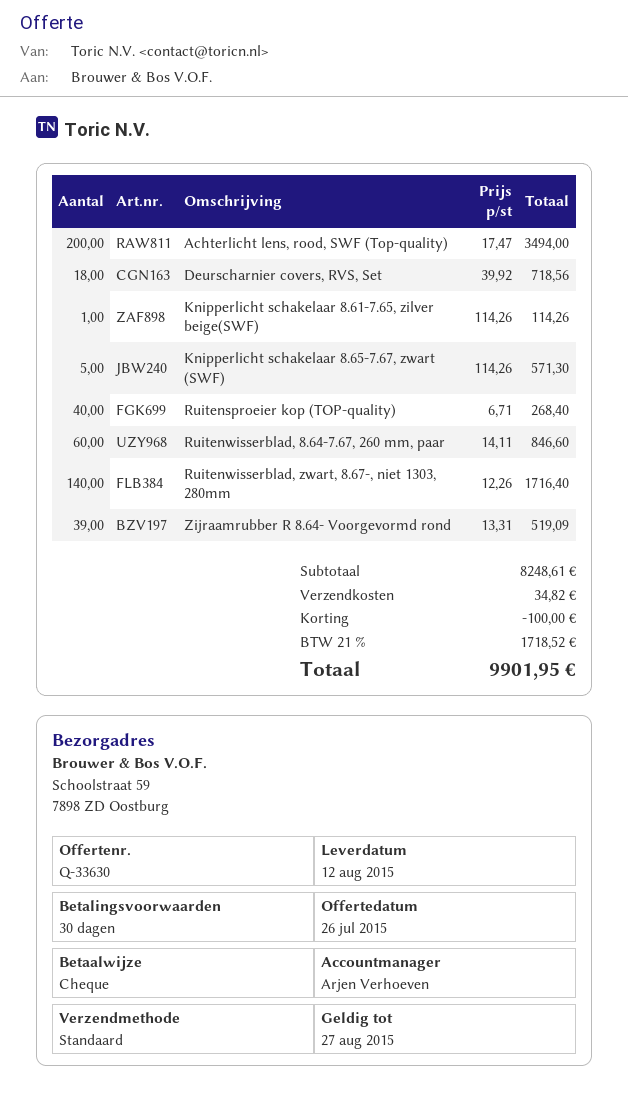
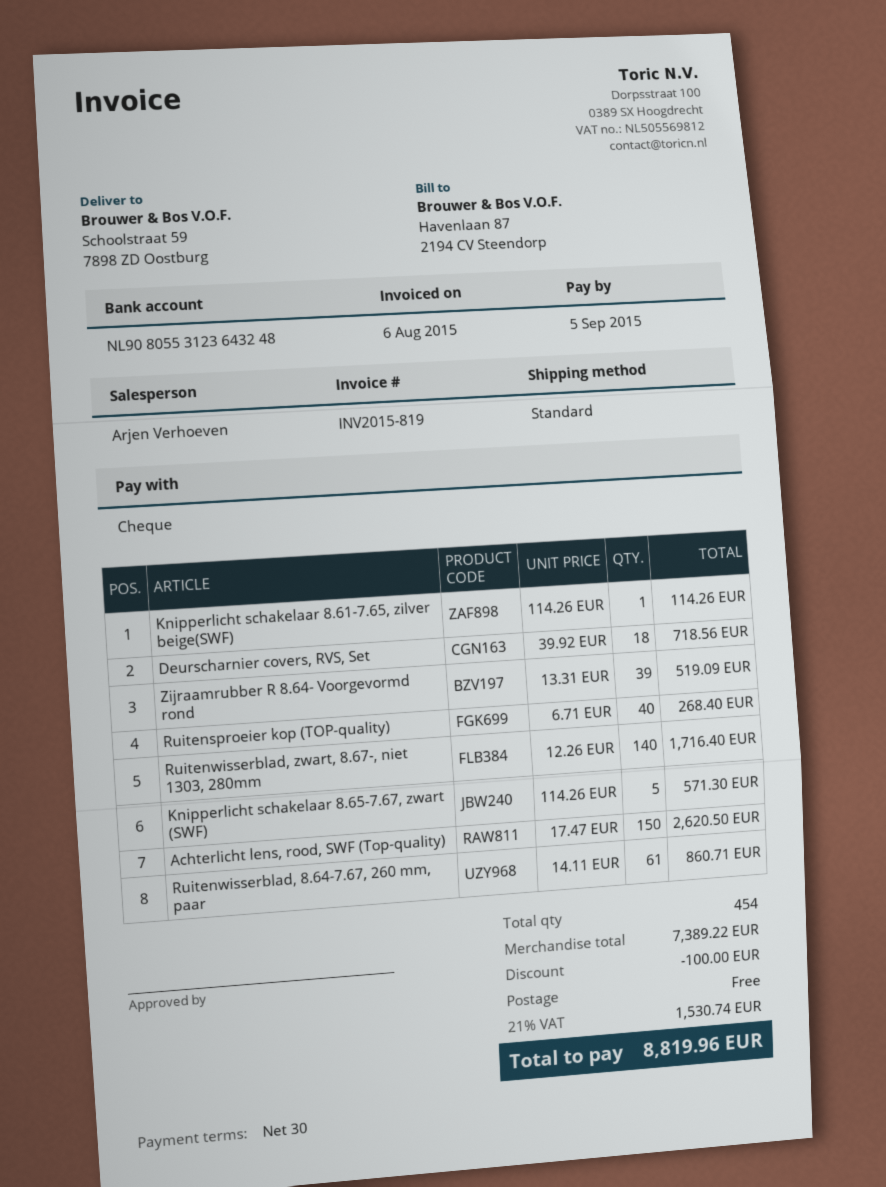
Achterlicht lens, rood, SWF (Top-quality): 200 x 17.47 = 3494.00 -> 150 x 17.47 = 2620.50
Ruitenwisserblad, 8.64-7.67, 260 mm, paar: 60 x 14.11 = 846.60 -> 61 x 14.11 = 860.71
subtotal: 8248.61 -> 7389.22
shipping: 34.82 -> 0.00
tax: 21% = 1718.52 -> 21% = 1530.74
total: 9901.95 -> 8819.96

